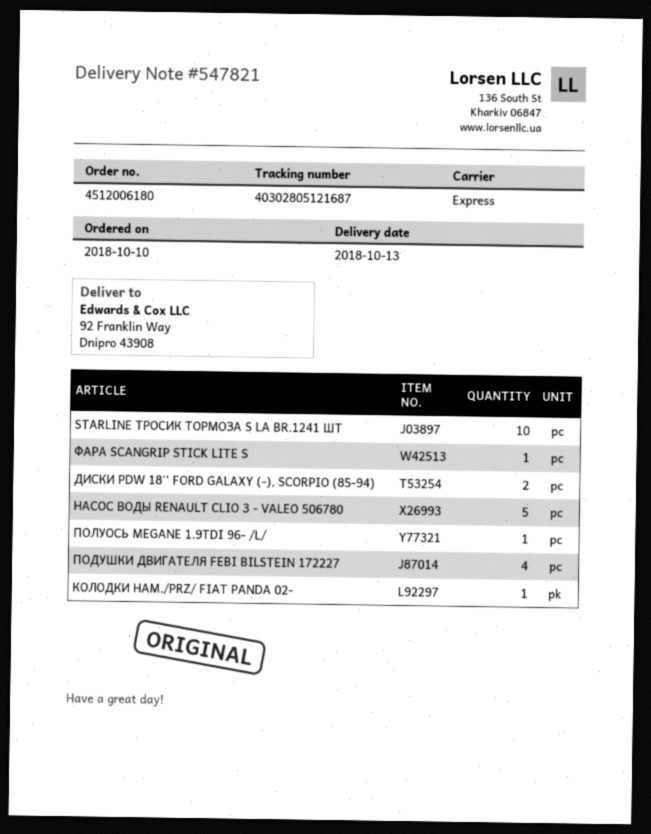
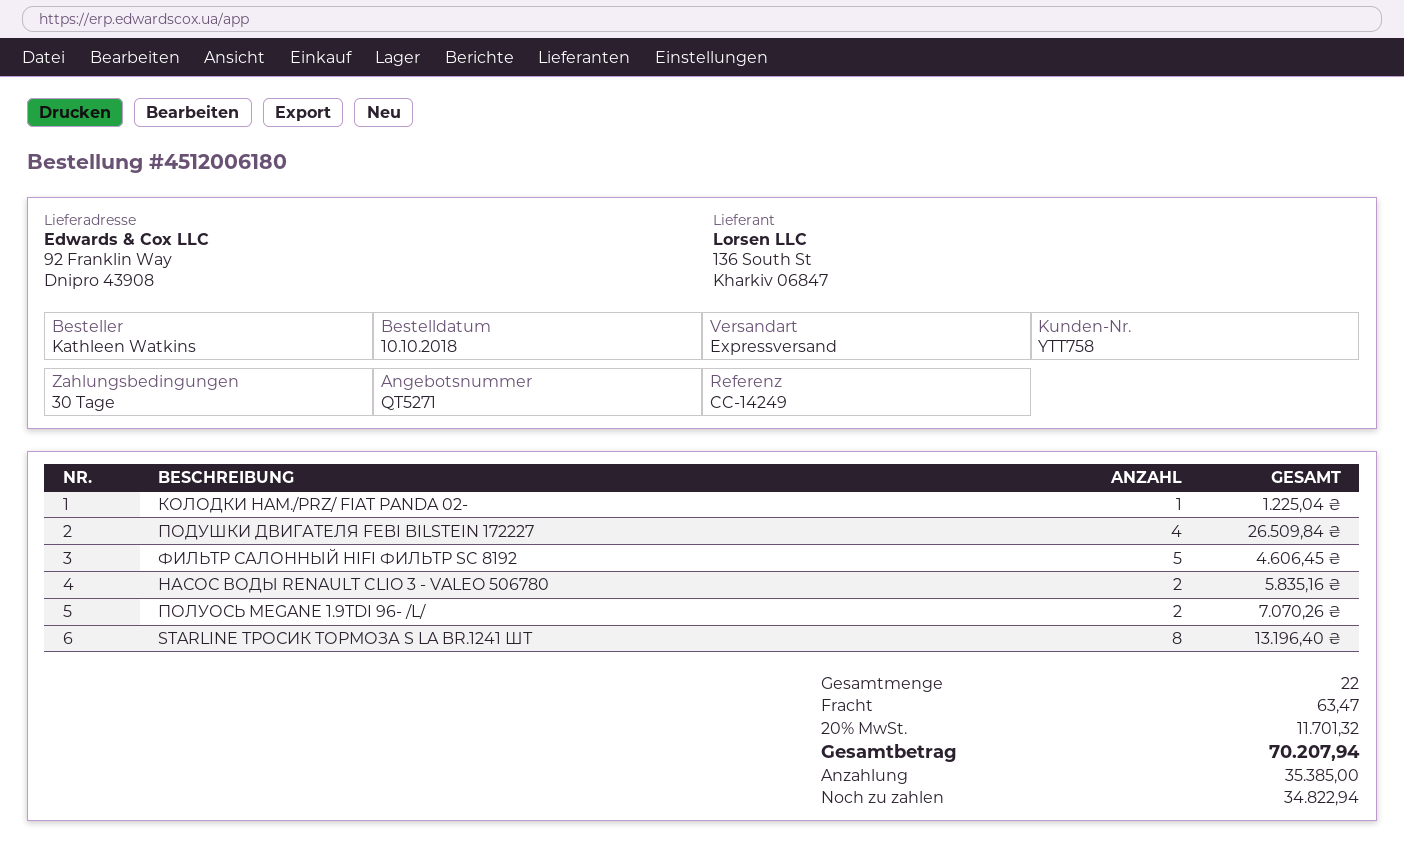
STARLINE ТРОСИК ТОРМОЗА S LA BR.1241 ШТ: 10 -> 8
ФАРА SCANGRIP STICK LITE S: 1 -> none
ДИСКИ PDW 18'' FORD GALAXY (-), SCORPIO (85-94): 2 -> none
НАСОС ВОДЫ RENAULT CLIO 3 - VALEO 506780: 5 -> 2
ПОЛУОСЬ MEGANE 1.9TDI 96- /L/: 1 -> 2
ФИЛЬТР САЛОННЫЙ HIFI ФИЛЬТР SC 8192: none -> 5

